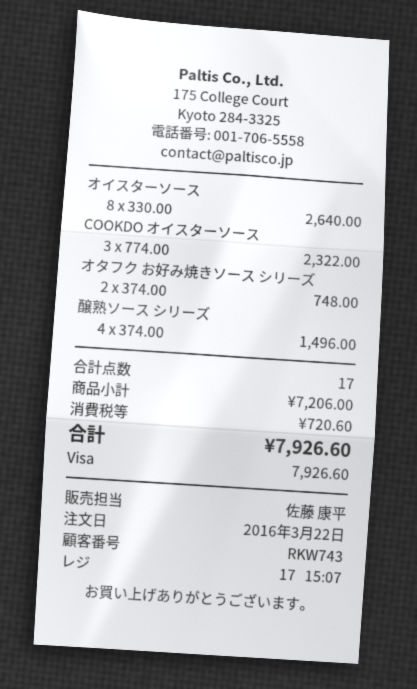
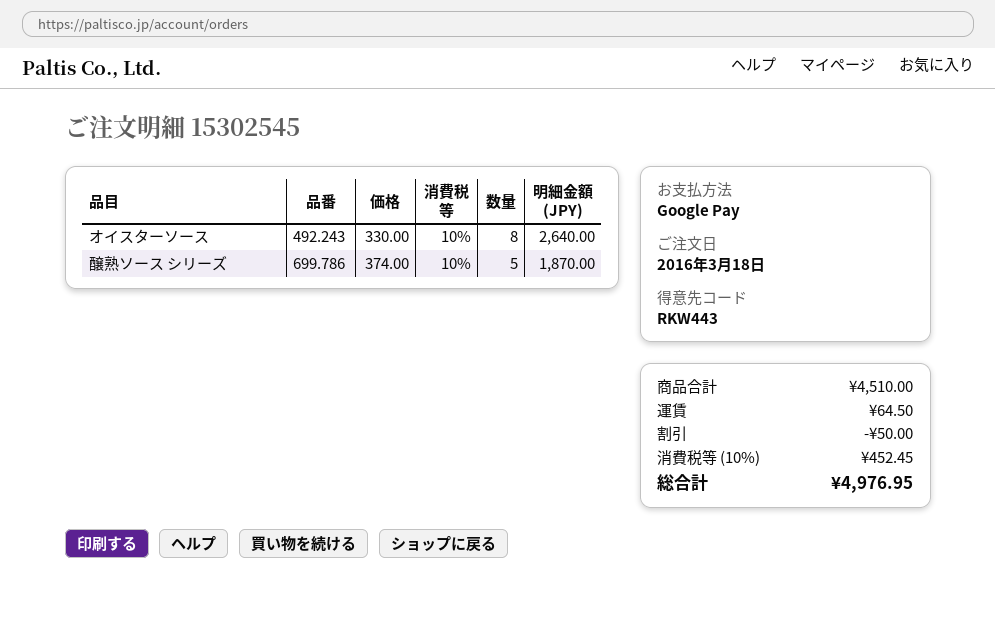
order date: 2016-03-22 -> 2016-03-18
customer number: RKW743 -> RKW443
payment method: Visa -> Google Pay
COOKDO オイスターソース: 3 x 774.00 = 2322.00 -> none
オタフク お好み焼きソース シリーズ: 2 x 374.00 = 748.00 -> none
醸熟ソース シリーズ: 4 x 374.00 = 1496.00 -> 5 x 374.00 = 1870.00
subtotal: 7206.00 -> 4510.00
discount: none -> 50.00
shipping: none -> 64.50
tax: 720.60 -> 452.45
total: 7926.60 -> 4976.95

